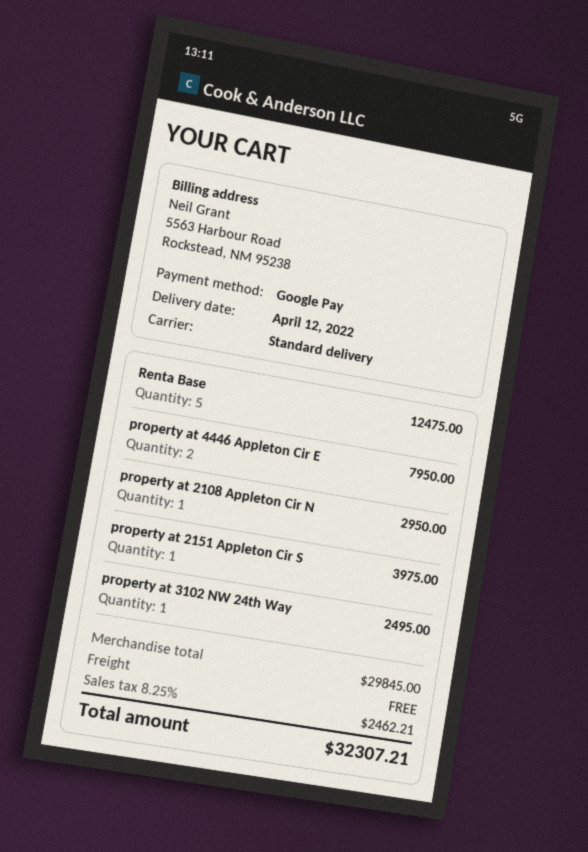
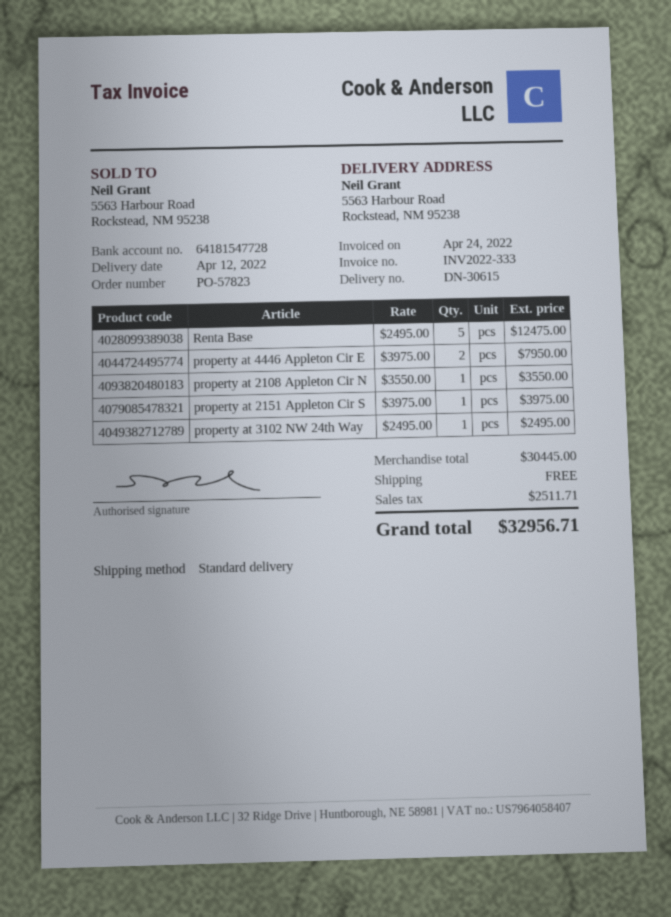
property at 2108 Appleton Cir N: 1 for 2950.00 -> 1 for 3550.00
subtotal: 29845.00 -> 30445.00
tax: 2462.21 -> 2511.71
total: 32307.21 -> 32956.71

